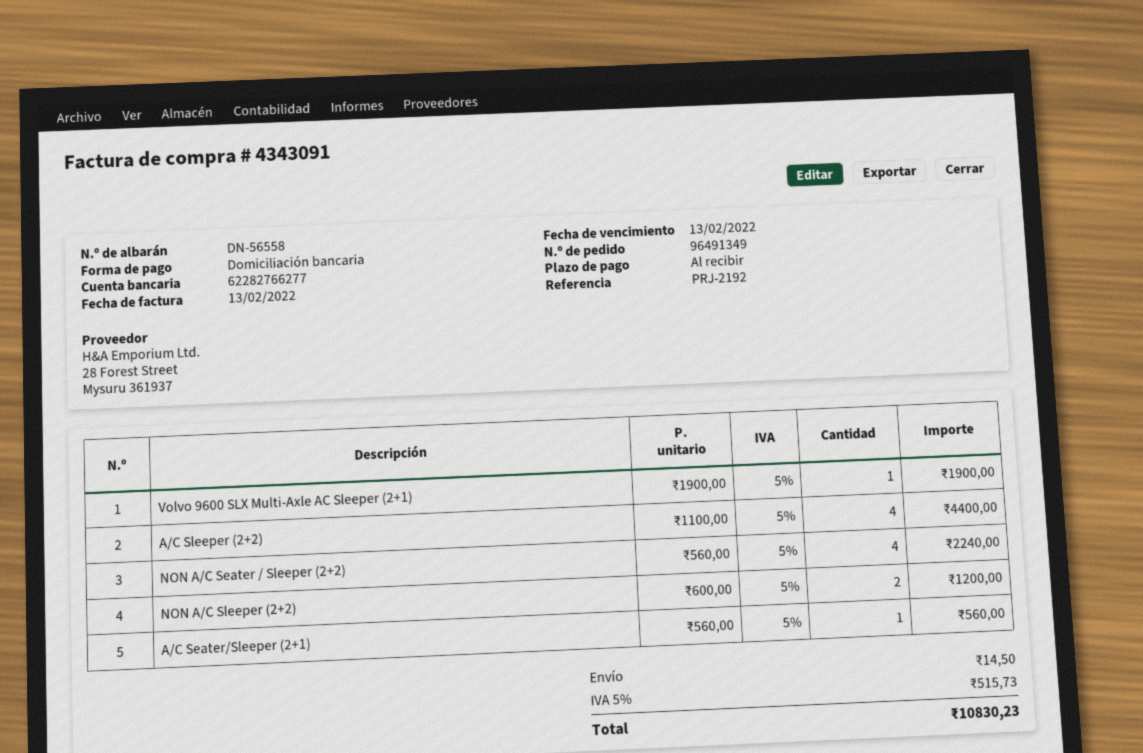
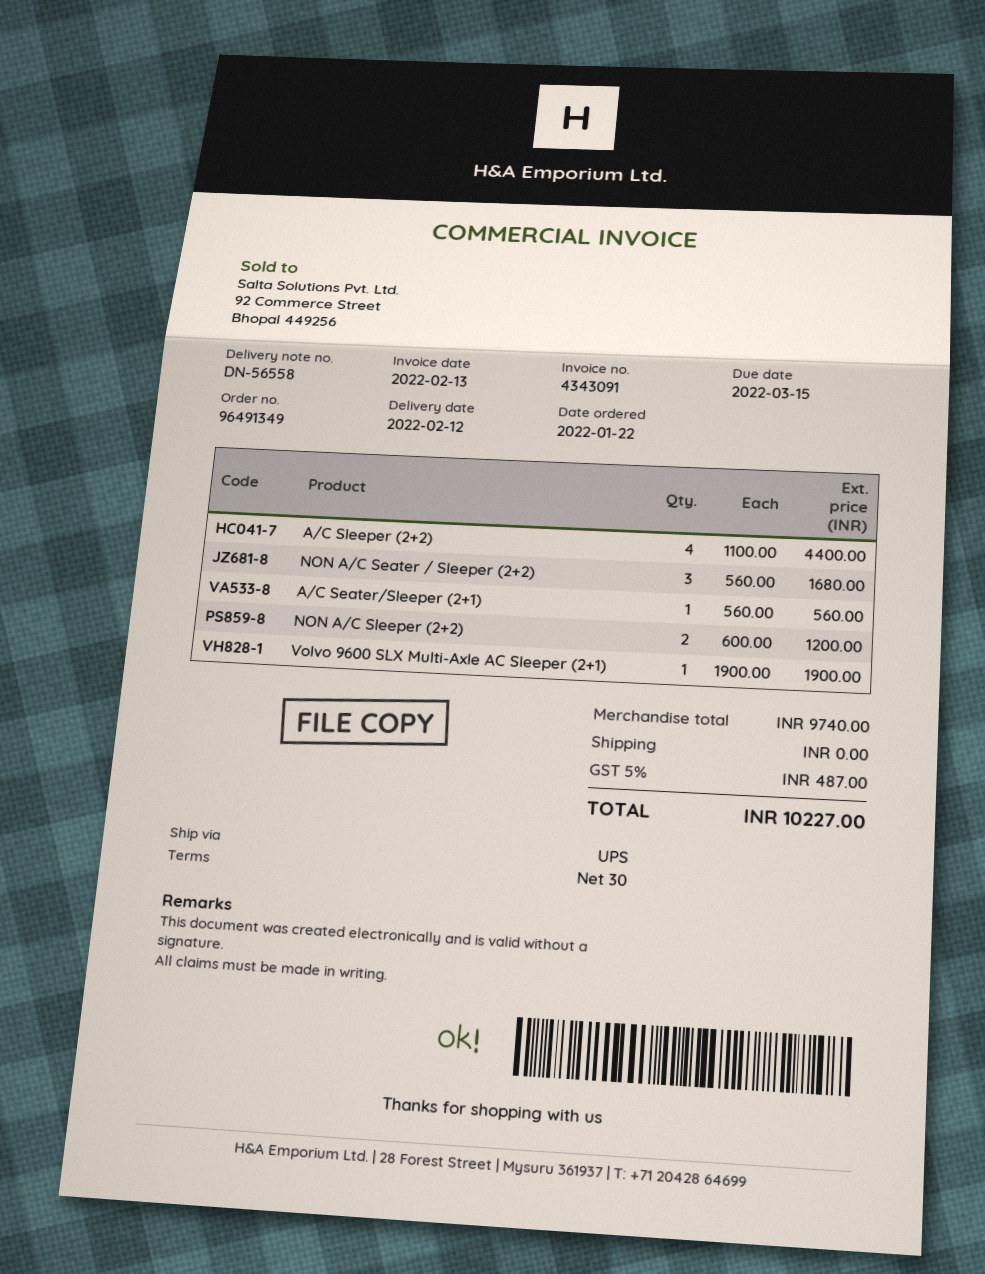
payment terms: on receipt -> 30 days
due date: 2022-02-13 -> 2022-03-15
NON A/C Seater / Sleeper (2+2): 4 x 560.00 = 2240.00 -> 3 x 560.00 = 1680.00
shipping: 14.50 -> 0.00
tax: 5% = 515.73 -> 5% = 487.00
total: 10830.23 -> 10227.00

